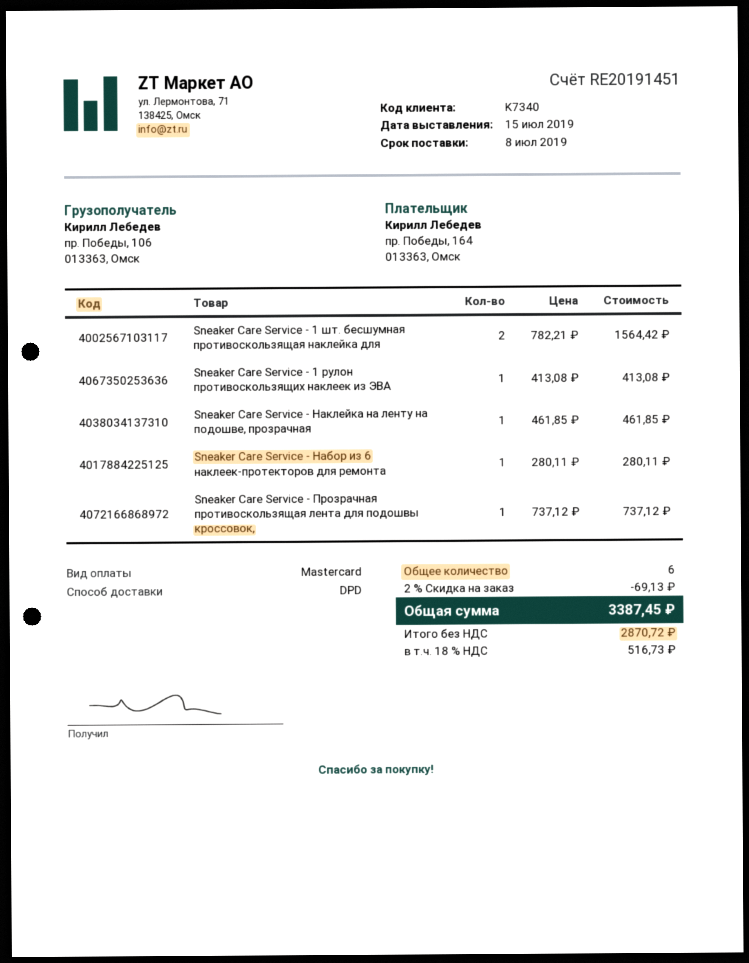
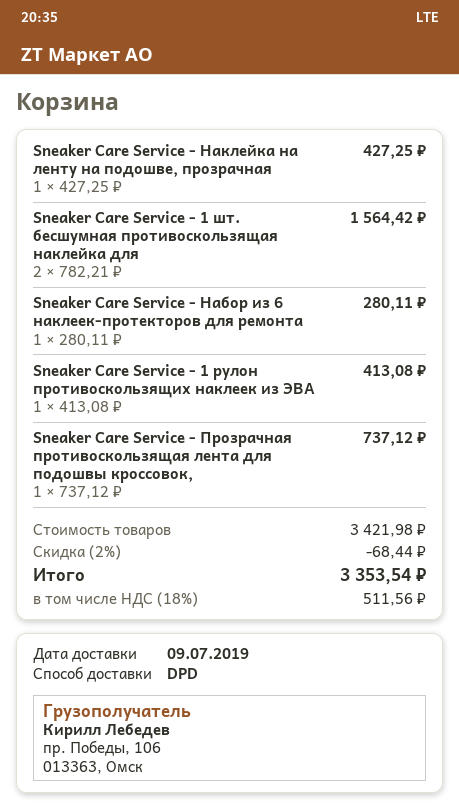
delivery date: 2019-07-08 -> 2019-07-09
Sneaker Care Service - Наклейка на ленту на подошве, прозрачная: 1 x 461.85 = 461.85 -> 1 x 427.25 = 427.25
discount: 2% = 69.13 -> 2% = 68.44
tax: 18% = 516.73 -> 18% = 511.56
total: 3387.45 -> 3353.54

